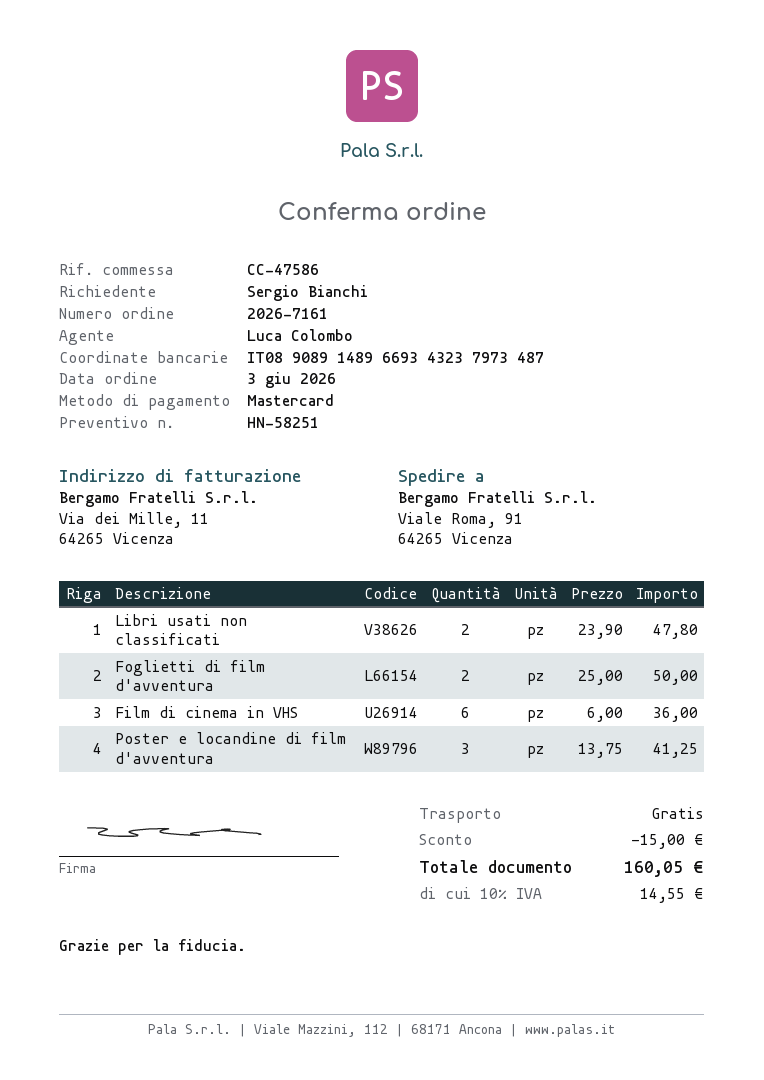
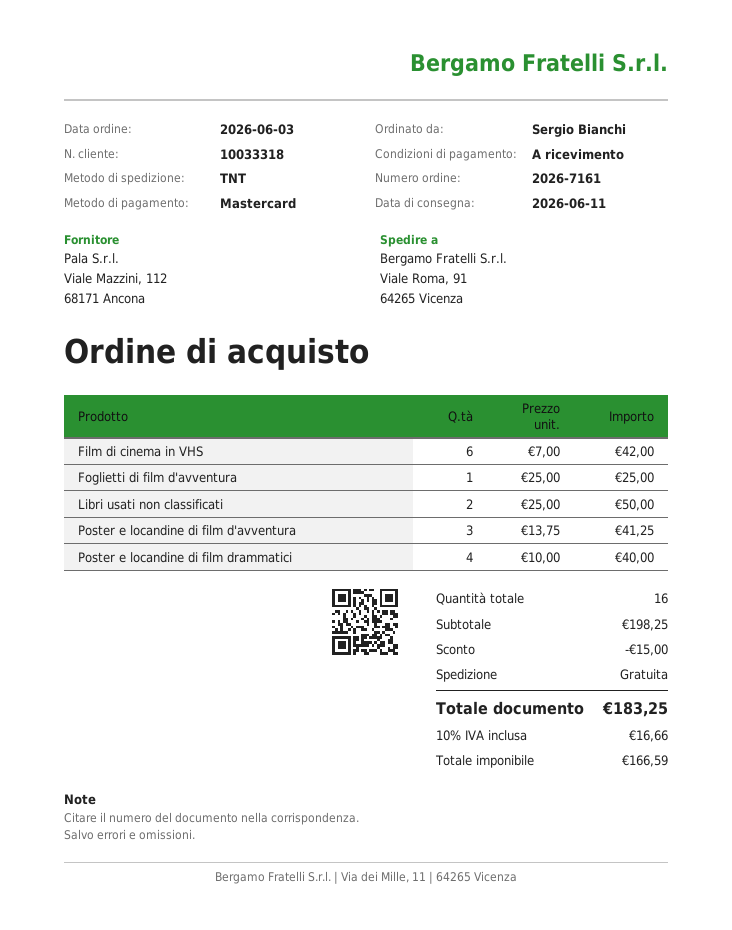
Libri usati non classificati: 2 x 23.90 = 47.80 -> 2 x 25.00 = 50.00
Foglietti di film d'avventura: 2 x 25.00 = 50.00 -> 1 x 25.00 = 25.00
Film di cinema in VHS: 6 x 6.00 = 36.00 -> 6 x 7.00 = 42.00
Poster e locandine di film drammatici: none -> 4 x 10.00 = 40.00
tax: 10% = 14.55 -> 10% = 16.66
total: 160.05 -> 183.25

